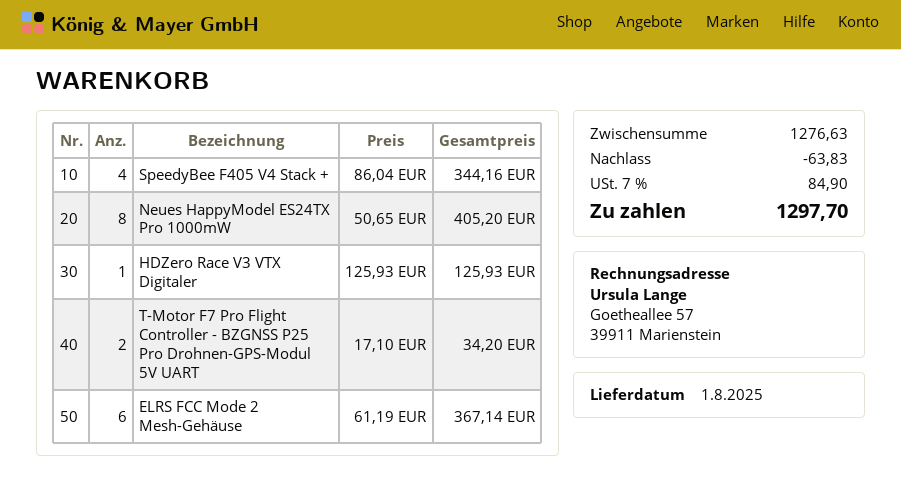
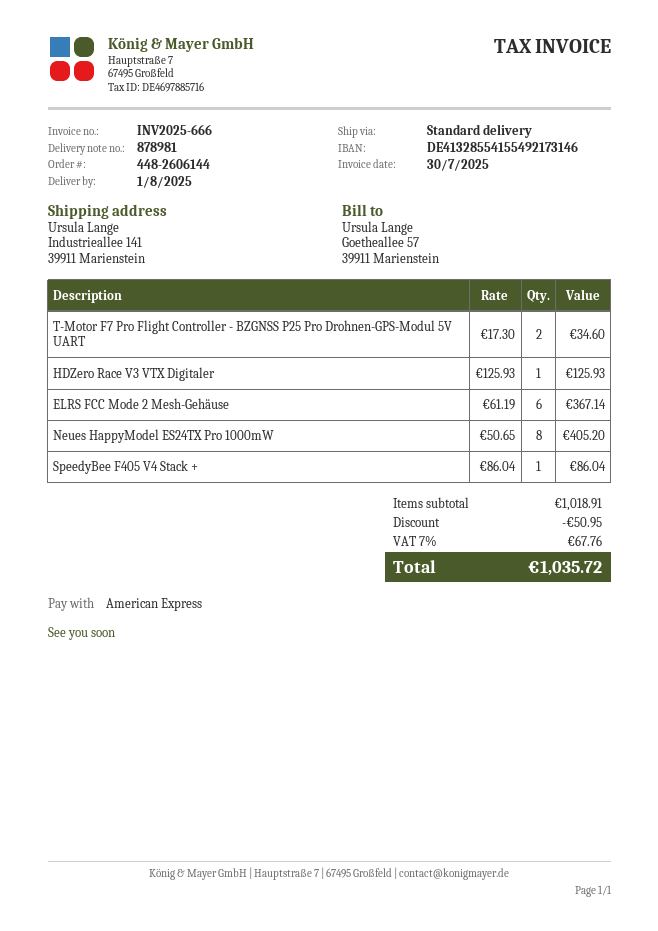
SpeedyBee F405 V4 Stack +: 4 x 86.04 = 344.16 -> 1 x 86.04 = 86.04
T-Motor F7 Pro Flight Controller - BZGNSS P25 Pro Drohnen-GPS-Modul 5V UART: 2 x 17.10 = 34.20 -> 2 x 17.30 = 34.60
subtotal: 1276.63 -> 1018.91
discount: 63.83 -> 50.95
tax: 7% = 84.90 -> 7% = 67.76
total: 1297.70 -> 1035.72

